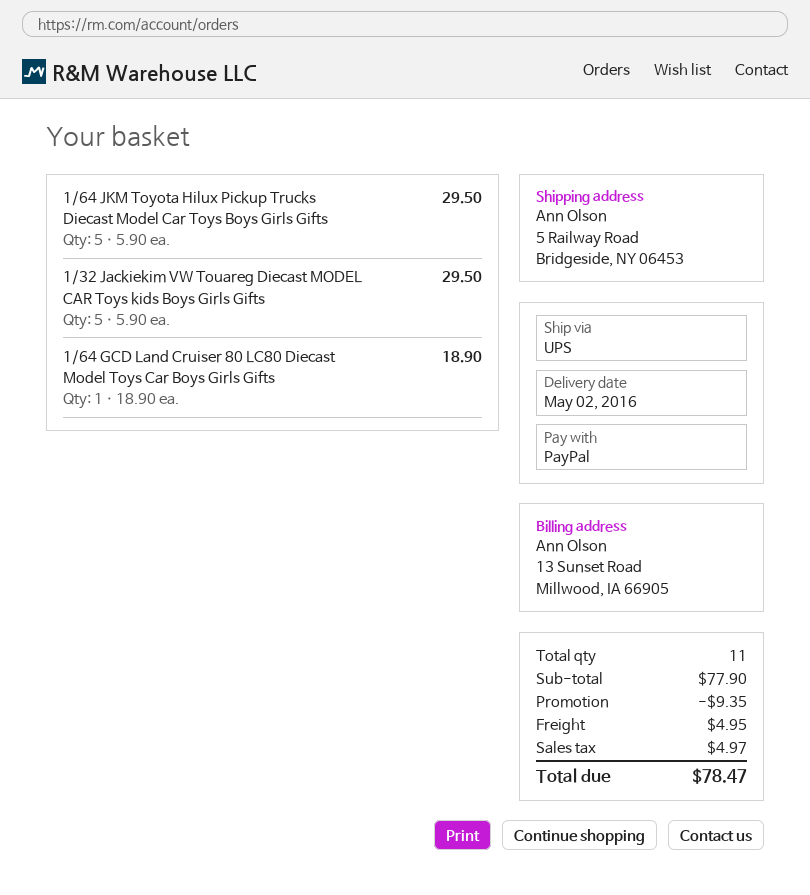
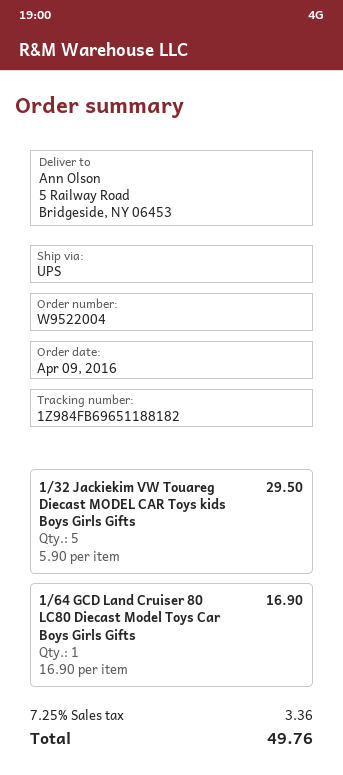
1/64 JKM Toyota Hilux Pickup Trucks Diecast Model Car Toys Boys Girls Gifts: 5 x 5.90 = 29.50 -> none
1/64 GCD Land Cruiser 80 LC80 Diecast Model Toys Car Boys Girls Gifts: 1 x 18.90 = 18.90 -> 1 x 16.90 = 16.90
discount: 9.35 -> none
shipping: 4.95 -> none
tax: 4.97 -> 3.36
total: 78.47 -> 49.76

